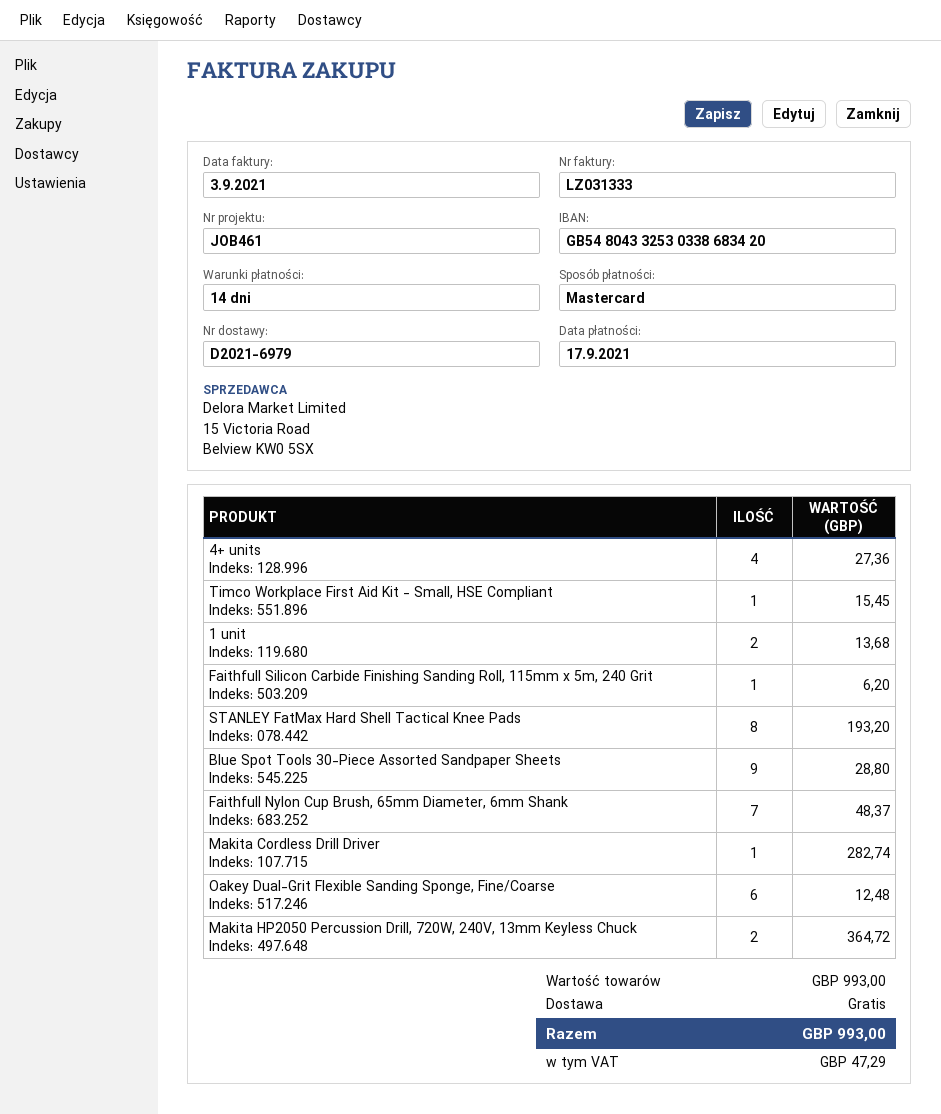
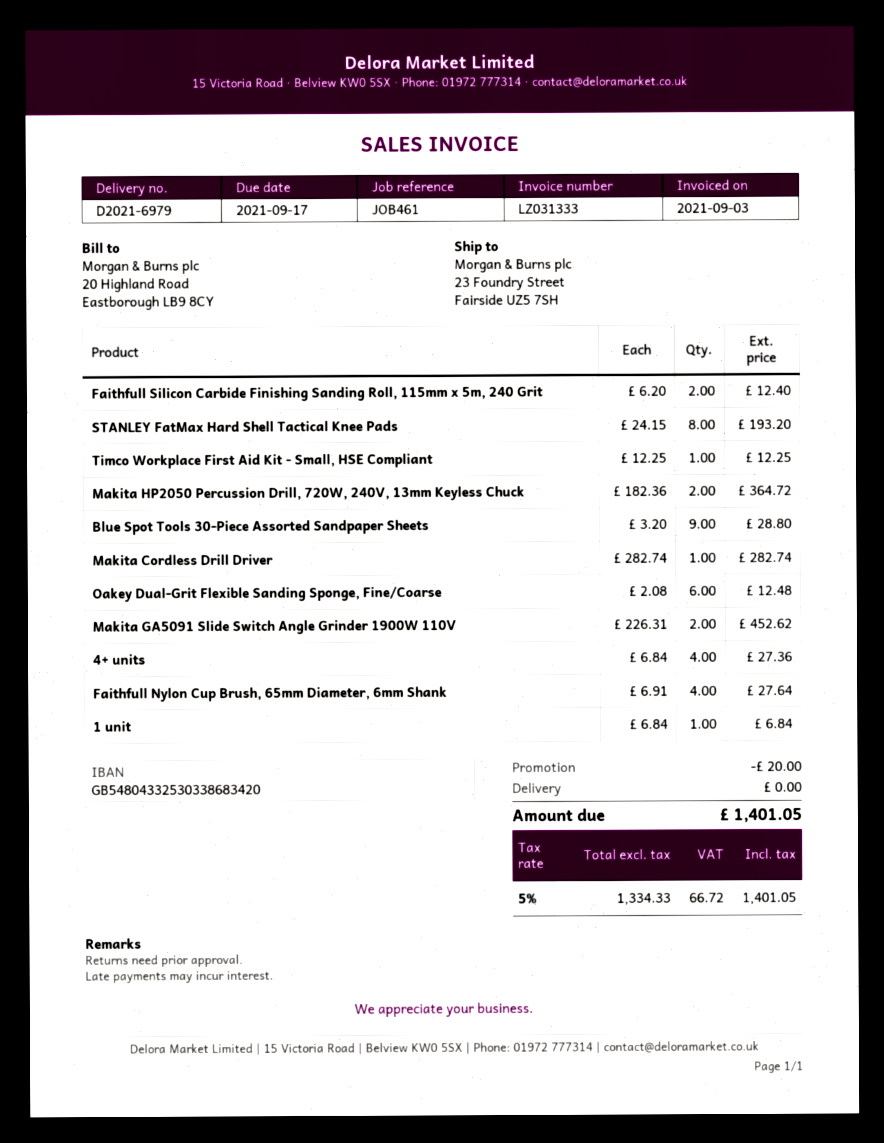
Timco Workplace First Aid Kit - Small, HSE Compliant: 1 for 15.45 -> 1 for 12.25
1 unit: 2 for 13.68 -> 1 for 6.84
Faithfull Silicon Carbide Finishing Sanding Roll, 115mm x 5m, 240 Grit: 1 for 6.20 -> 2 for 12.40
Faithfull Nylon Cup Brush, 65mm Diameter, 6mm Shank: 7 for 48.37 -> 4 for 27.64
Makita GA5091 Slide Switch Angle Grinder 1900W 110V: none -> 2 for 452.62
discount: none -> 20.00
tax: 47.29 -> 66.72
total: 993.00 -> 1401.05

